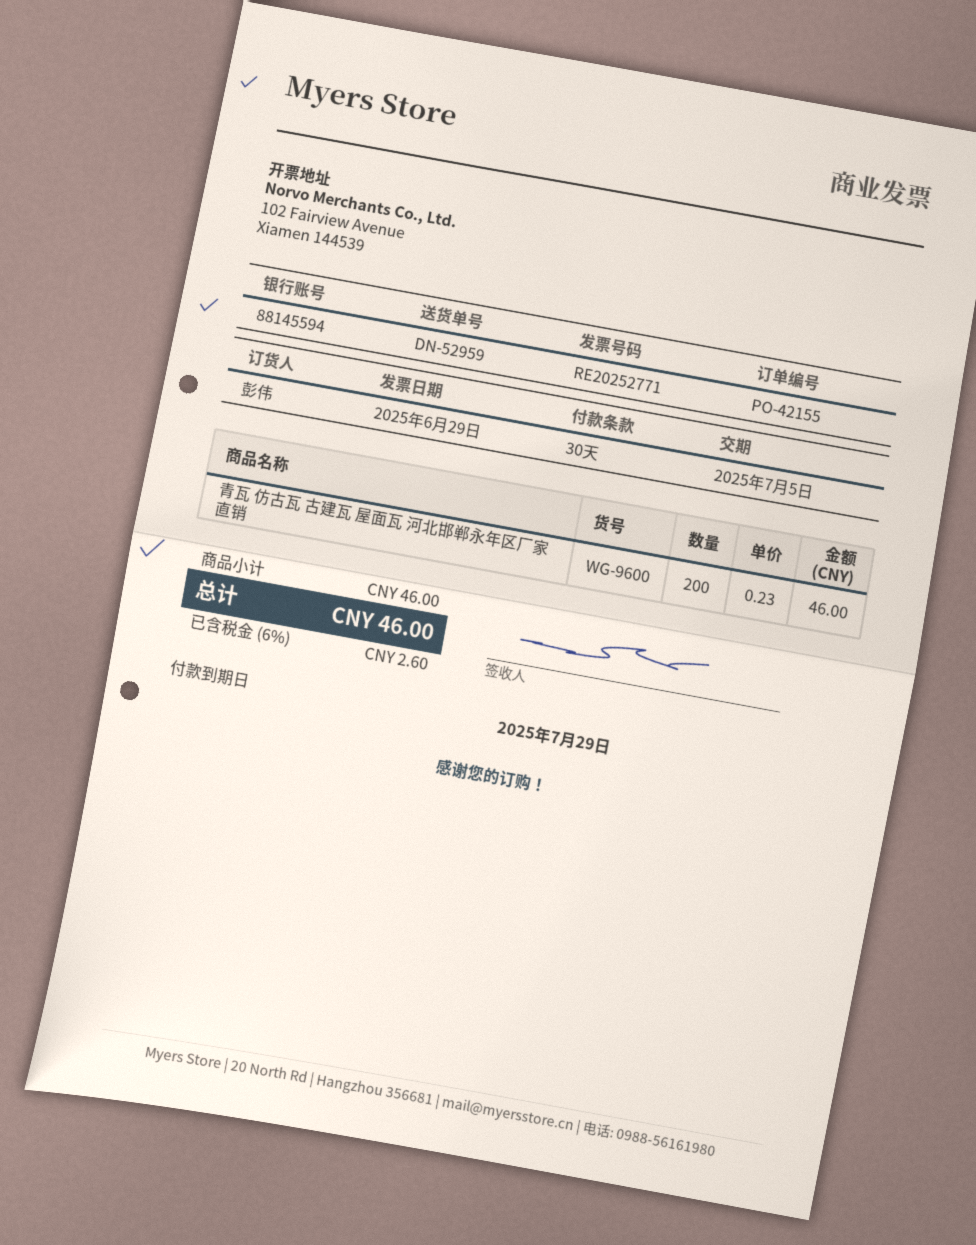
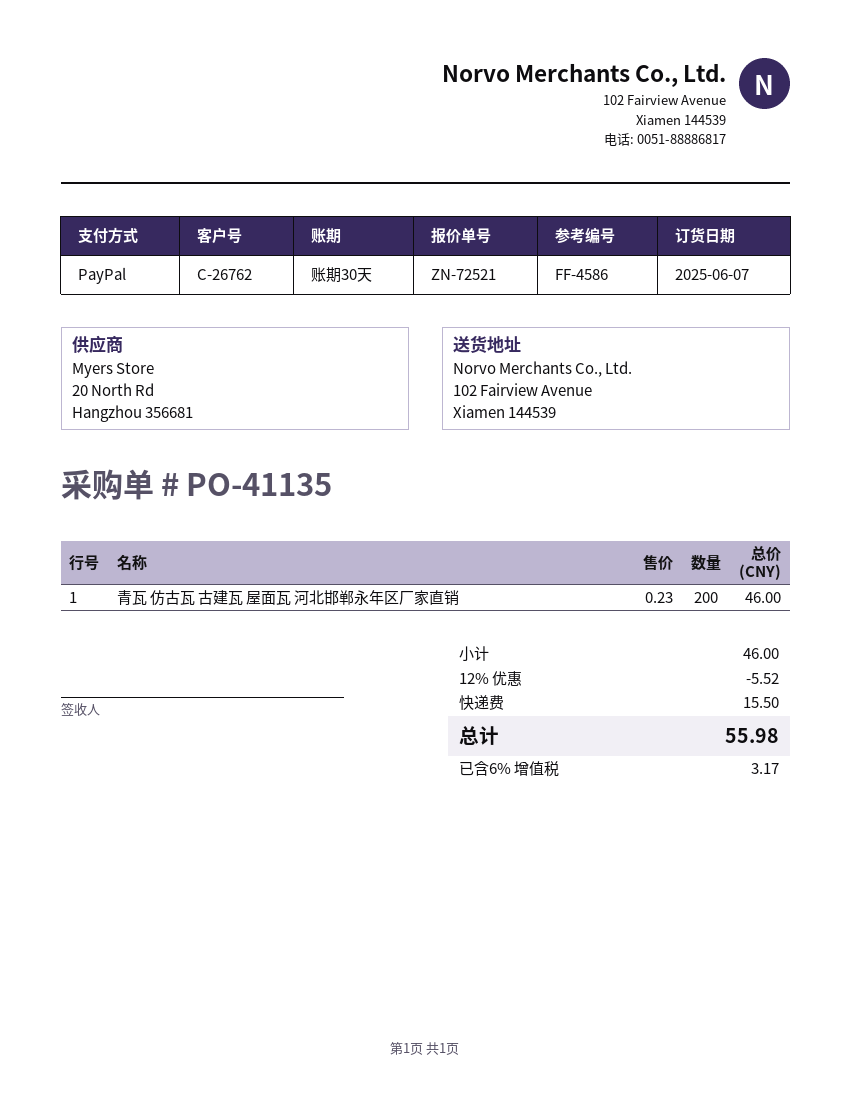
order number: PO-42155 -> PO-41135
discount: none -> 12% = 5.52
shipping: none -> 15.50
tax: 6% = 2.60 -> 6% = 3.17
total: 46.00 -> 55.98

